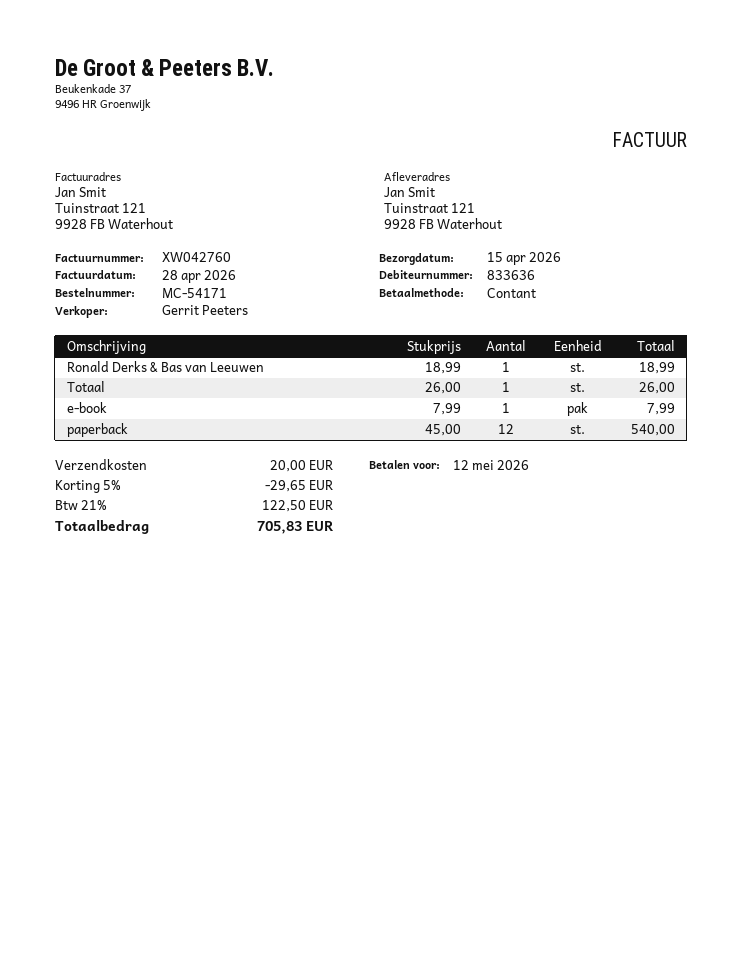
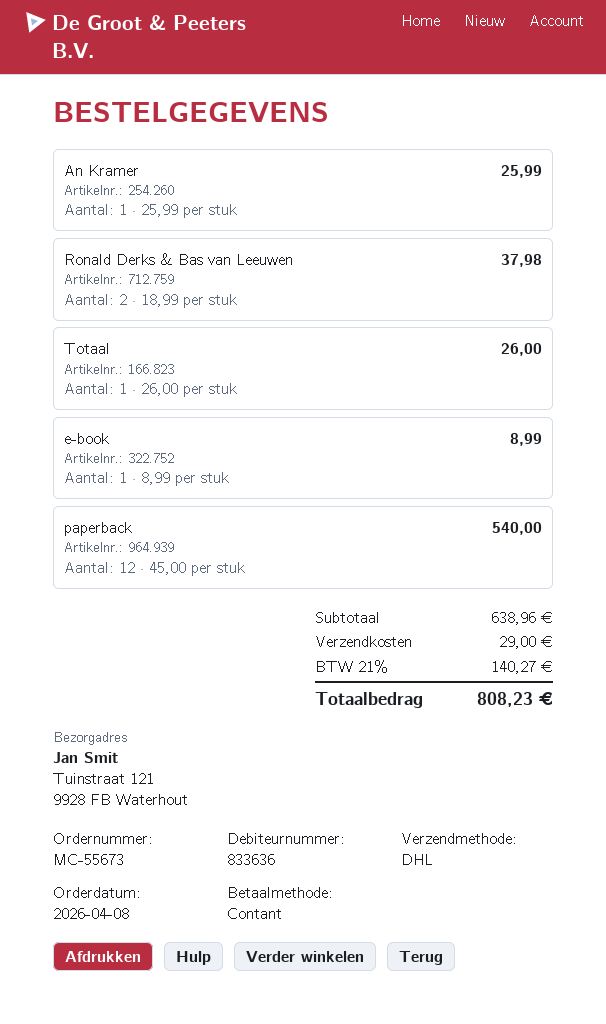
order number: MC-54171 -> MC-55673
Ronald Derks & Bas van Leeuwen: 1 x 18.99 = 18.99 -> 2 x 18.99 = 37.98
e-book: 1 x 7.99 = 7.99 -> 1 x 8.99 = 8.99
An Kramer: none -> 1 x 25.99 = 25.99
discount: 5% = 29.65 -> none
shipping: 20.00 -> 29.00
tax: 21% = 122.50 -> 21% = 140.27
total: 705.83 -> 808.23

